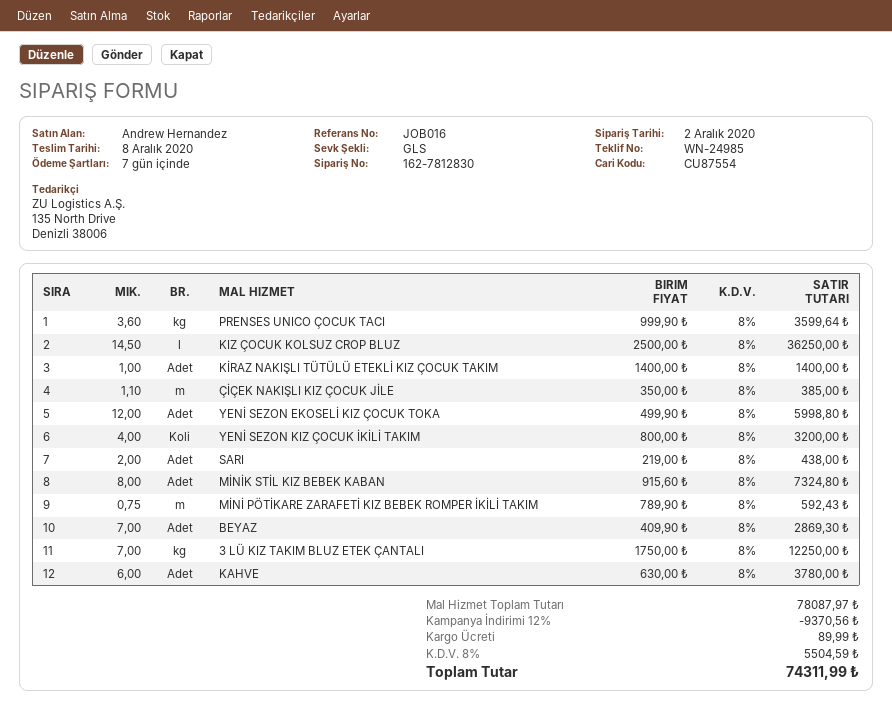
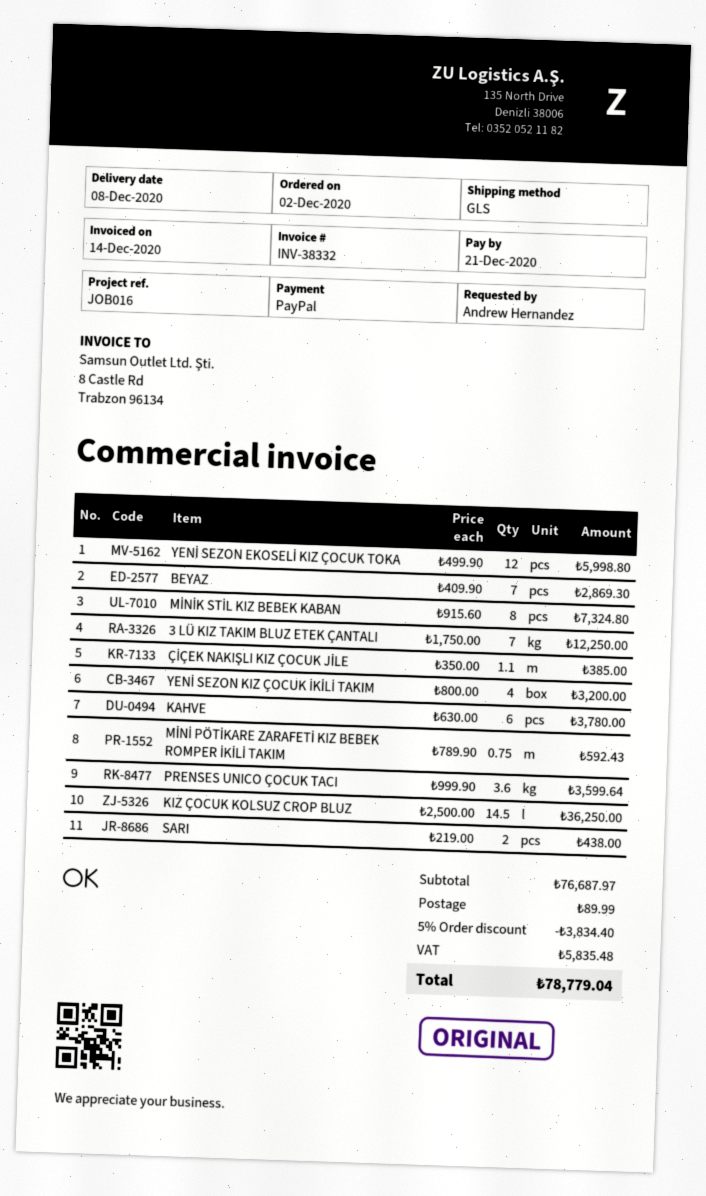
KİRAZ NAKIŞLI TÜTÜLÜ ETEKLİ KIZ ÇOCUK TAKIM: 1 x 1400.00 = 1400.00 -> none
subtotal: 78087.97 -> 76687.97
discount: 12% = 9370.56 -> 5% = 3834.40
tax: 5504.59 -> 5835.48
total: 74311.99 -> 78779.04

